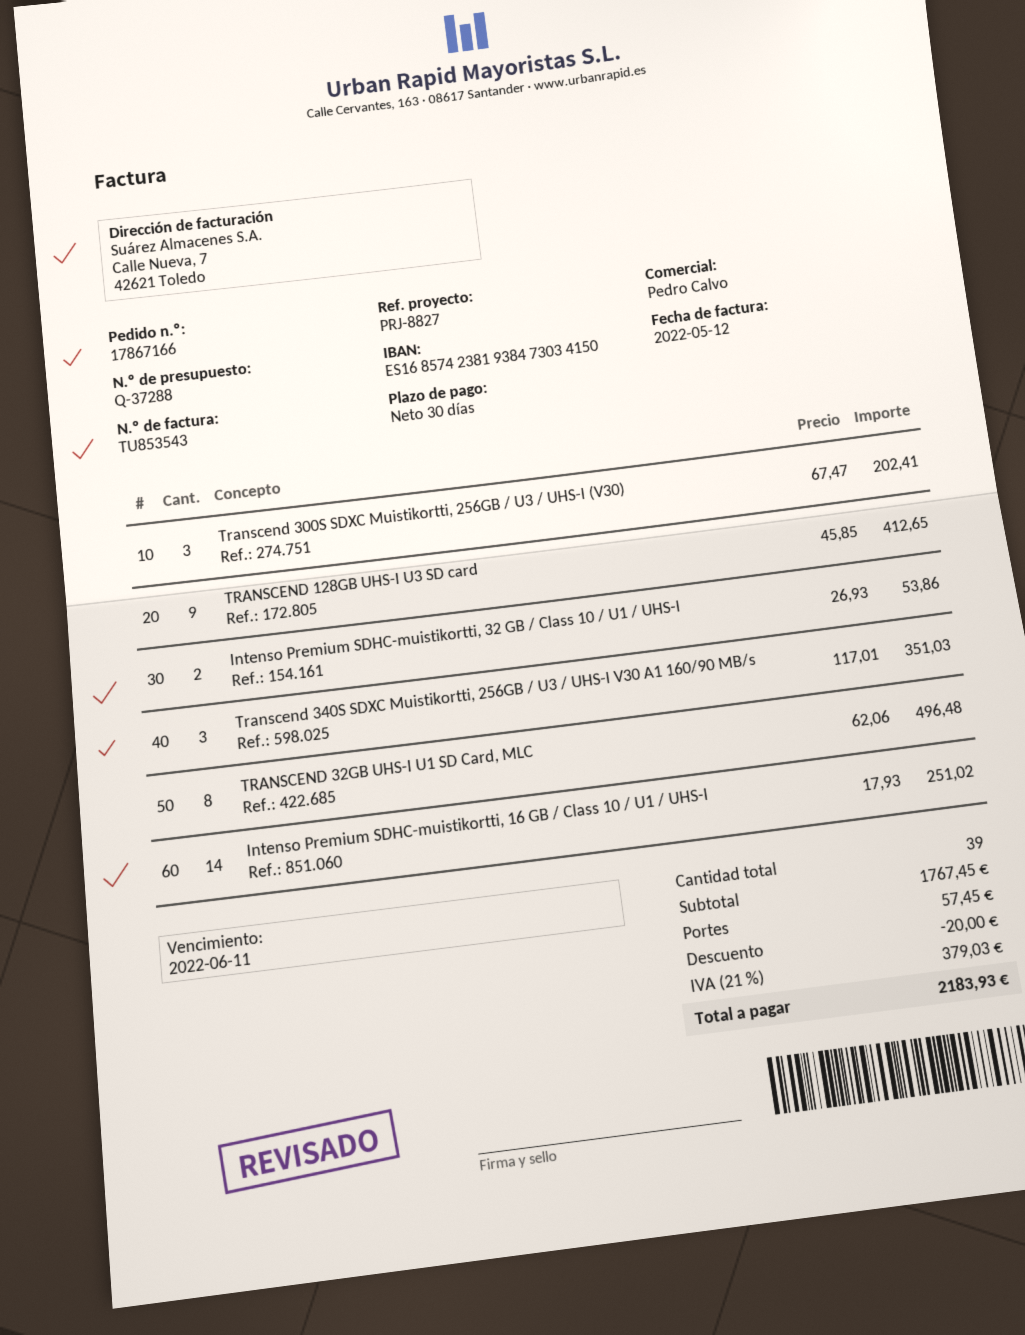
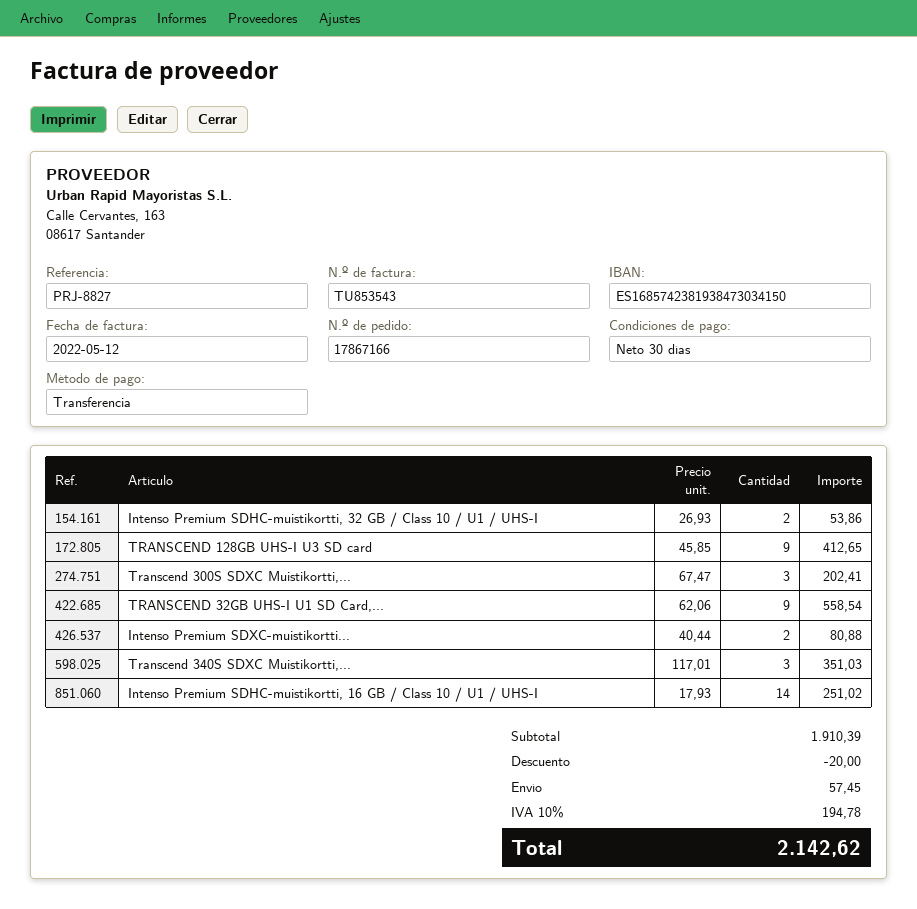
TRANSCEND 32GB UHS-I U1 SD Card, MLC: 8 x 62.06 = 496.48 -> 9 x 62.06 = 558.54
Intenso Premium SDXC-muistikortti...: none -> 2 x 40.44 = 80.88
subtotal: 1767.45 -> 1910.39
tax: 21% = 379.03 -> 10% = 194.78
total: 2183.93 -> 2142.62

